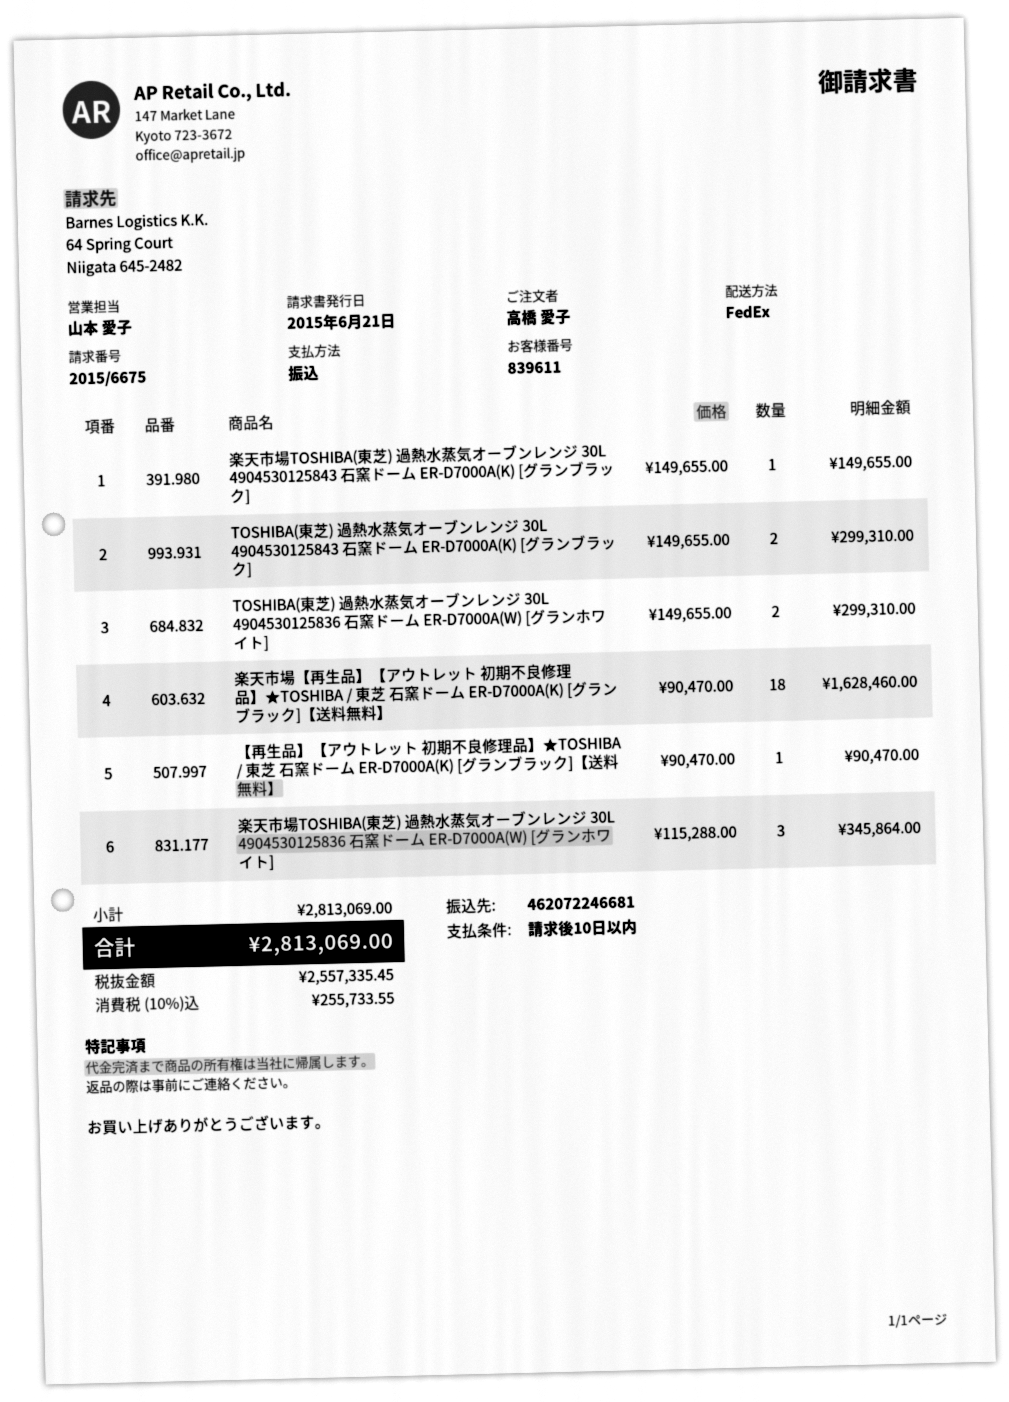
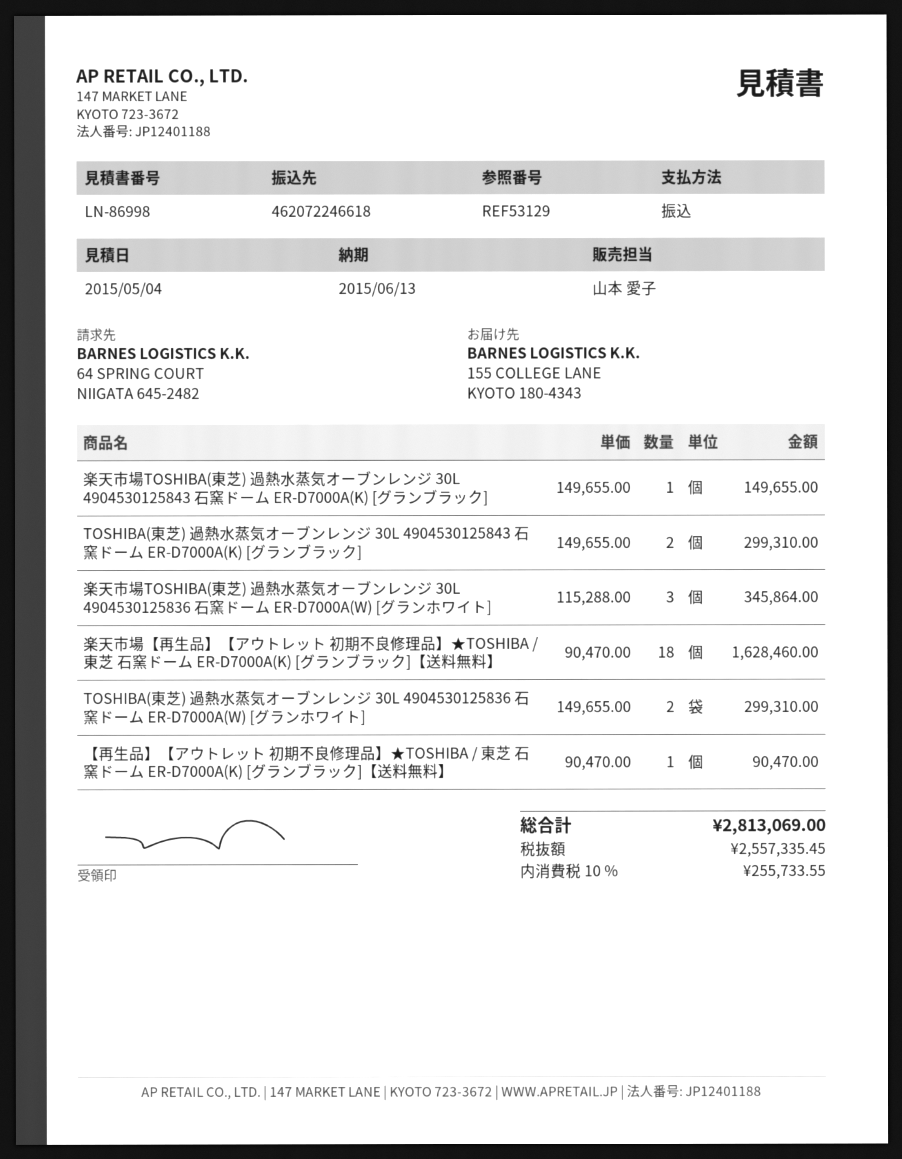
bank account: 462072246681 -> 462072246618

